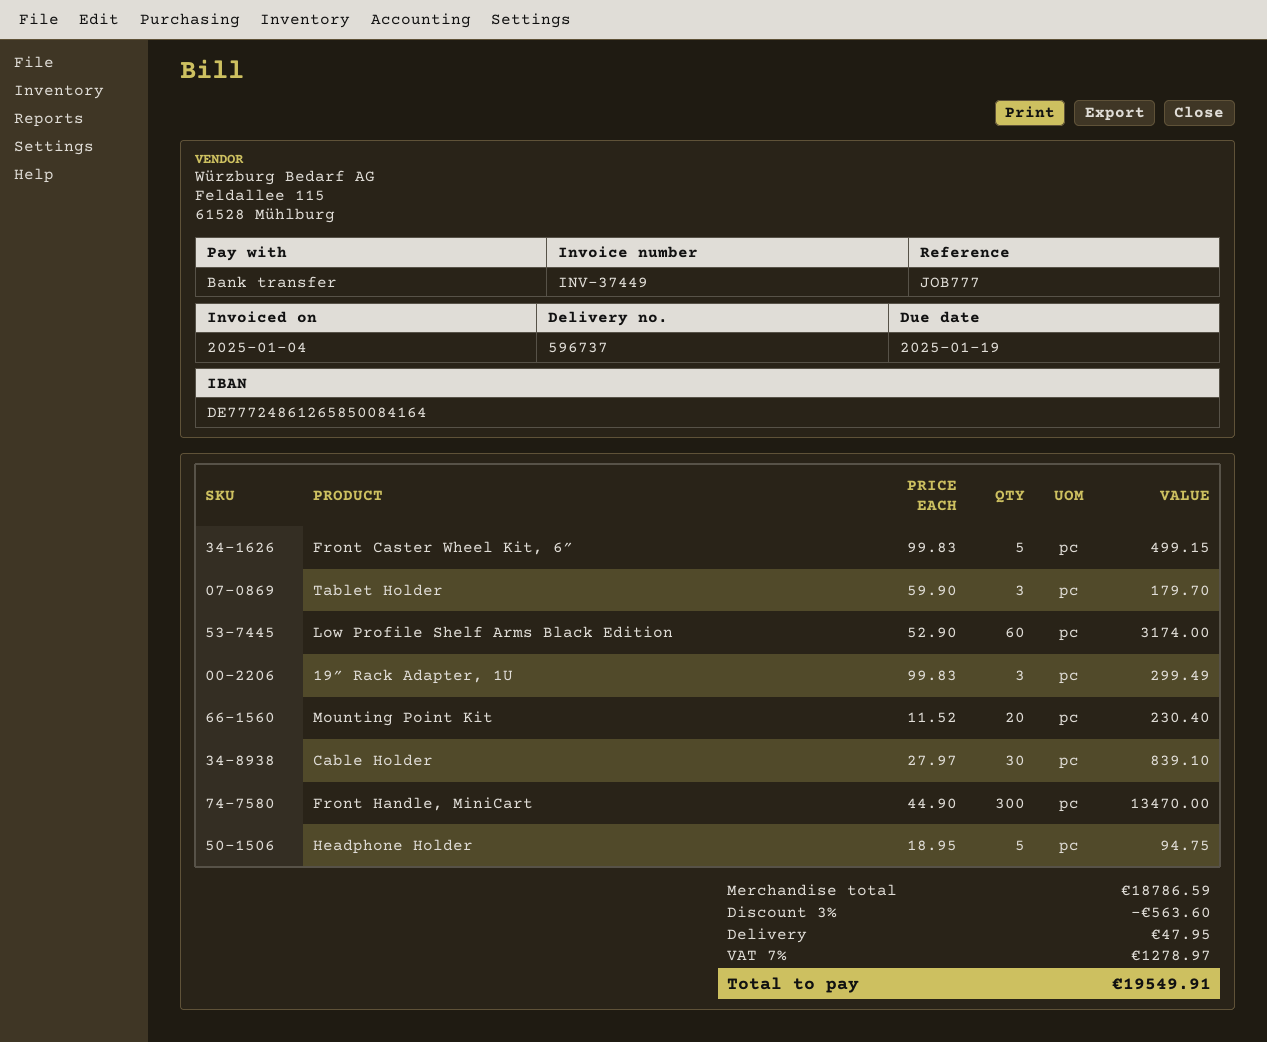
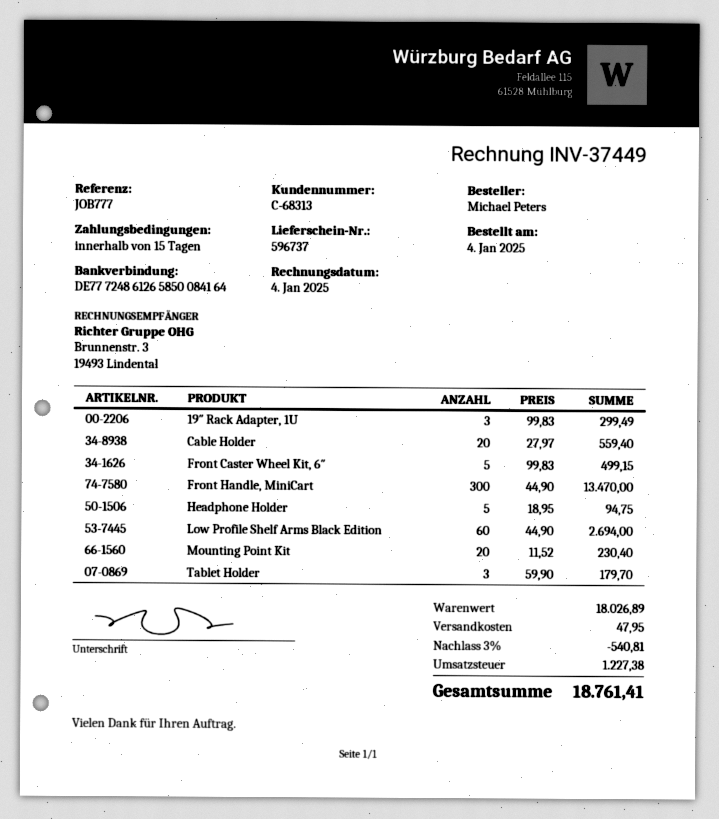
Low Profile Shelf Arms Black Edition: 60 x 52.90 = 3174.00 -> 60 x 44.90 = 2694.00
Cable Holder: 30 x 27.97 = 839.10 -> 20 x 27.97 = 559.40
subtotal: 18786.59 -> 18026.89
discount: 3% = 563.60 -> 3% = 540.81
tax: 1278.97 -> 1227.38
total: 19549.91 -> 18761.41

